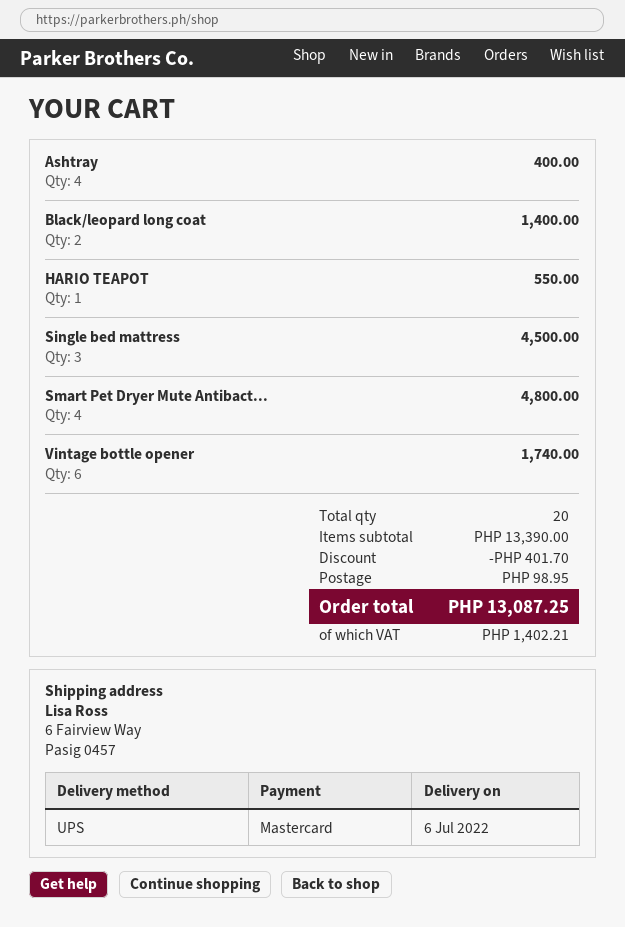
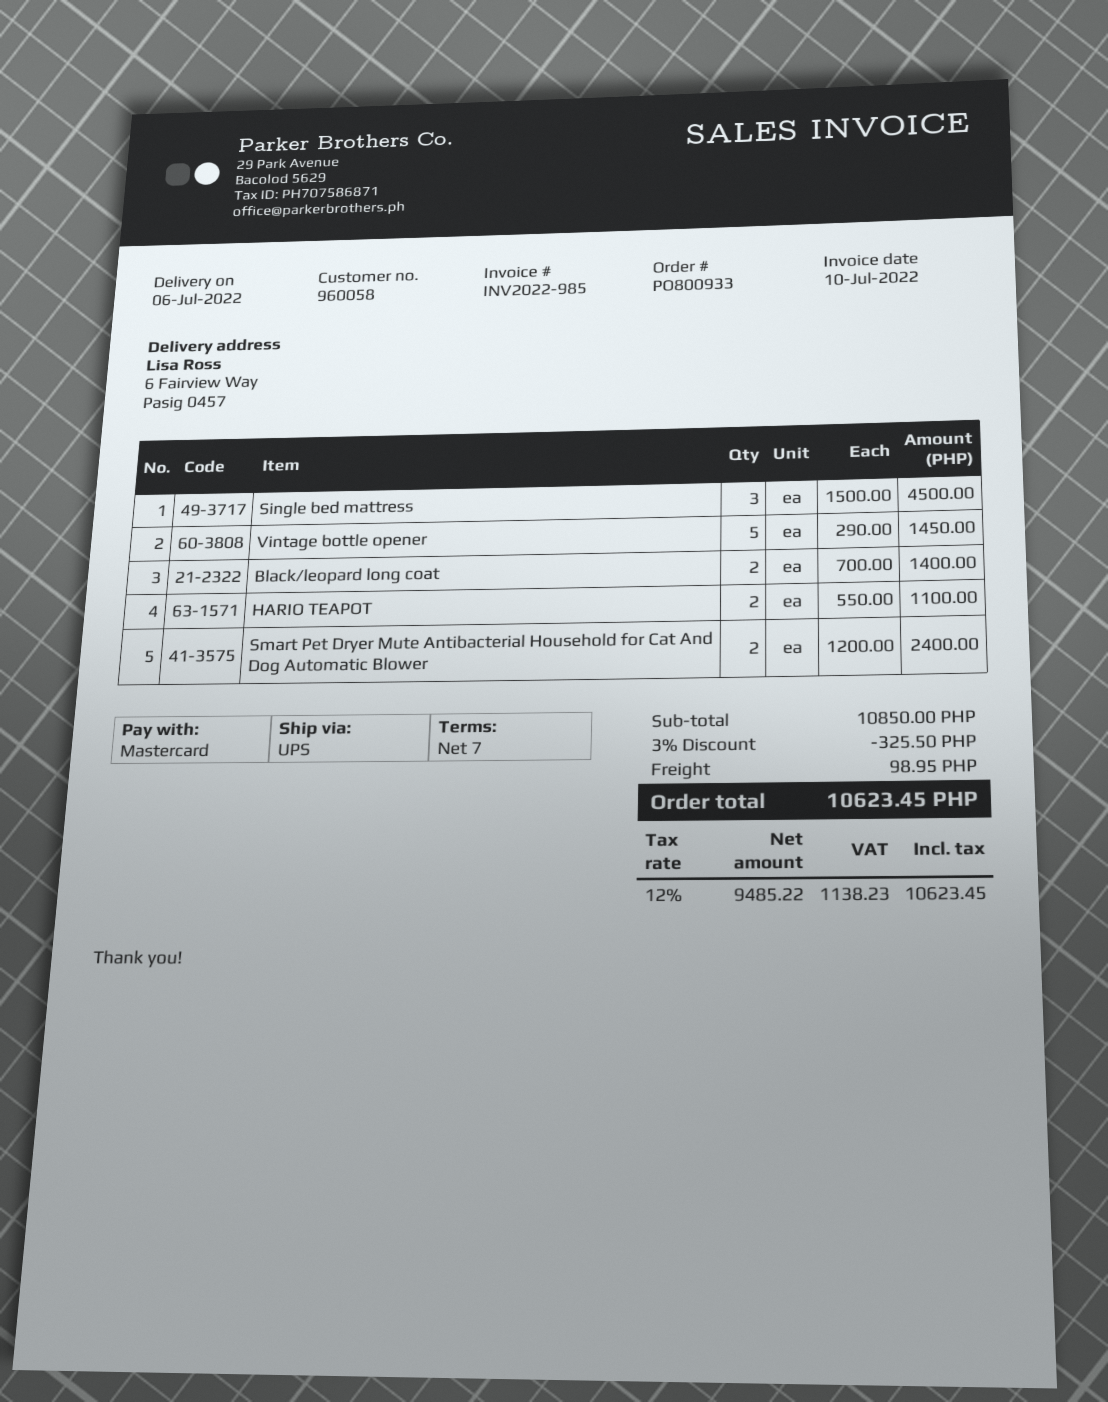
Ashtray: 4 for 400.00 -> none
HARIO TEAPOT: 1 for 550.00 -> 2 for 1100.00
Smart Pet Dryer Mute Antibact...: 4 for 4800.00 -> 2 for 2400.00
Vintage bottle opener: 6 for 1740.00 -> 5 for 1450.00
subtotal: 13390.00 -> 10850.00
discount: 401.70 -> 325.50
tax: 1402.21 -> 1138.23
total: 13087.25 -> 10623.45

